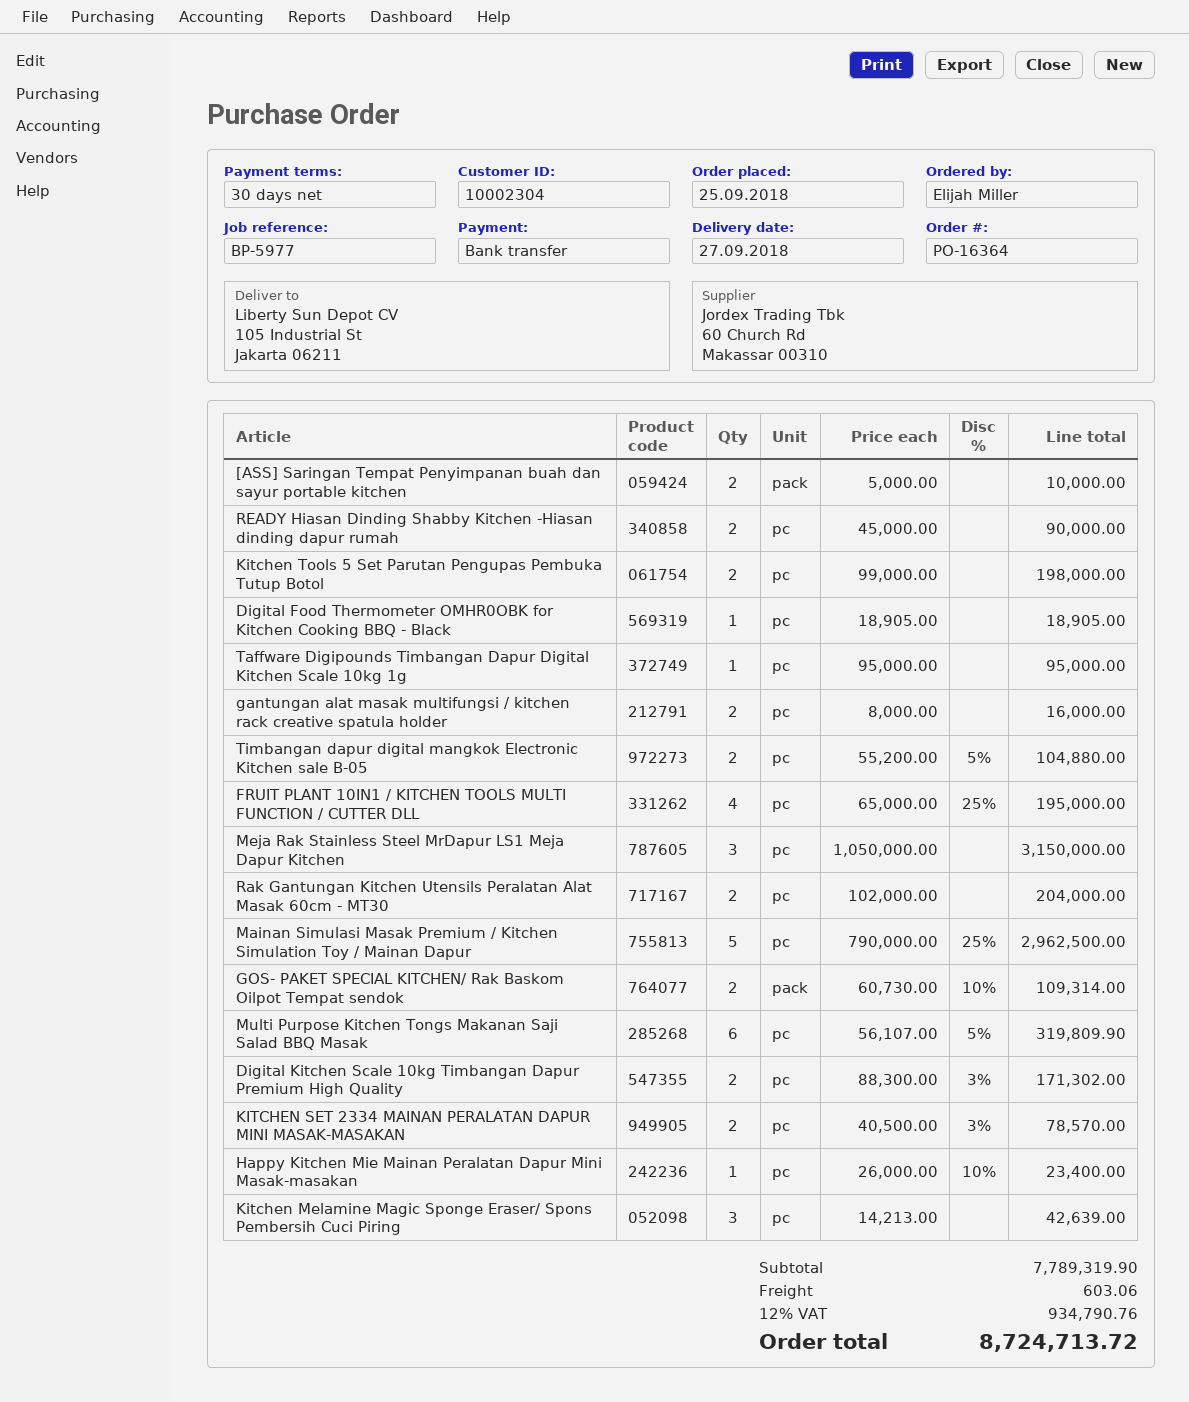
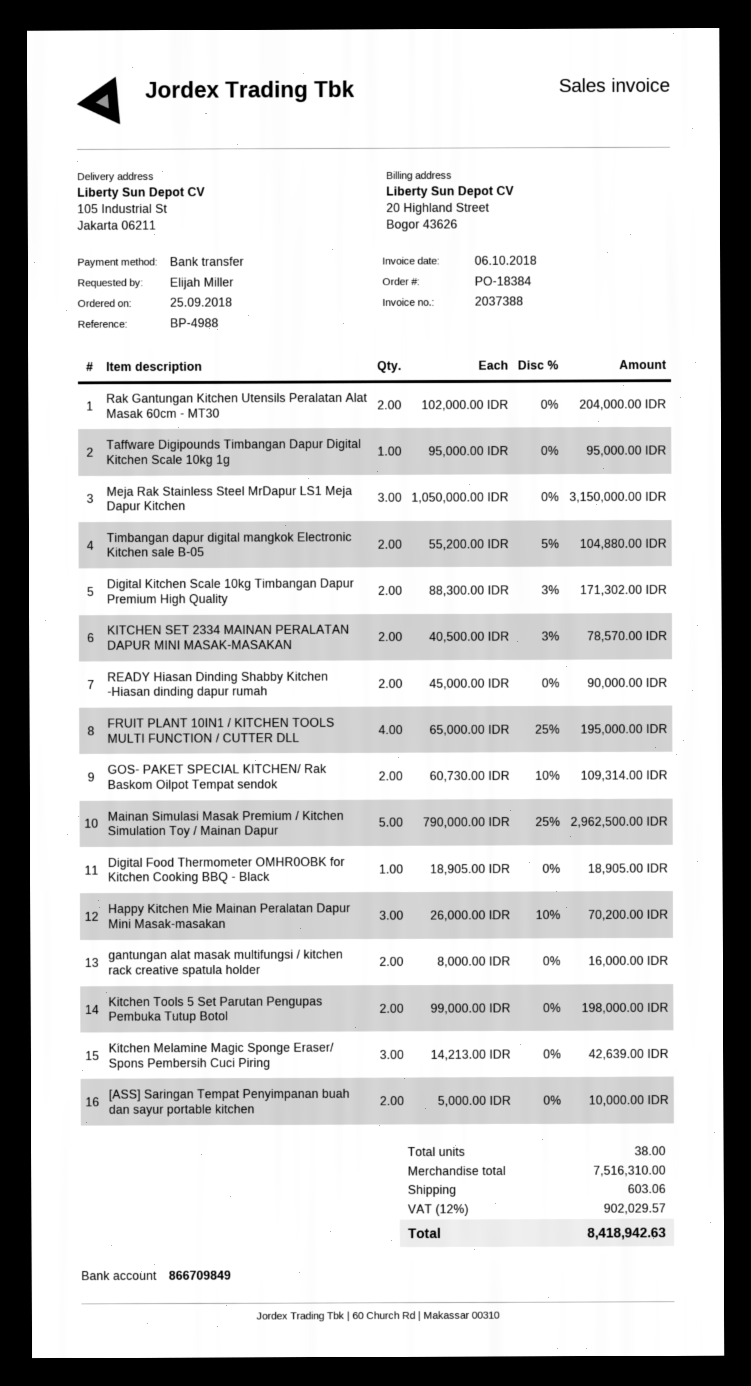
order number: PO-16364 -> PO-18384
reference: BP-5977 -> BP-4988
Multi Purpose Kitchen Tongs Makanan Saji Salad BBQ Masak: 6 x 56107.00 - 5% = 319809.90 -> none
Happy Kitchen Mie Mainan Peralatan Dapur Mini Masak-masakan: 1 x 26000.00 - 10% = 23400.00 -> 3 x 26000.00 - 10% = 70200.00
subtotal: 7789319.90 -> 7516310.00
tax: 12% = 934790.76 -> 12% = 902029.57
total: 8724713.72 -> 8418942.63

